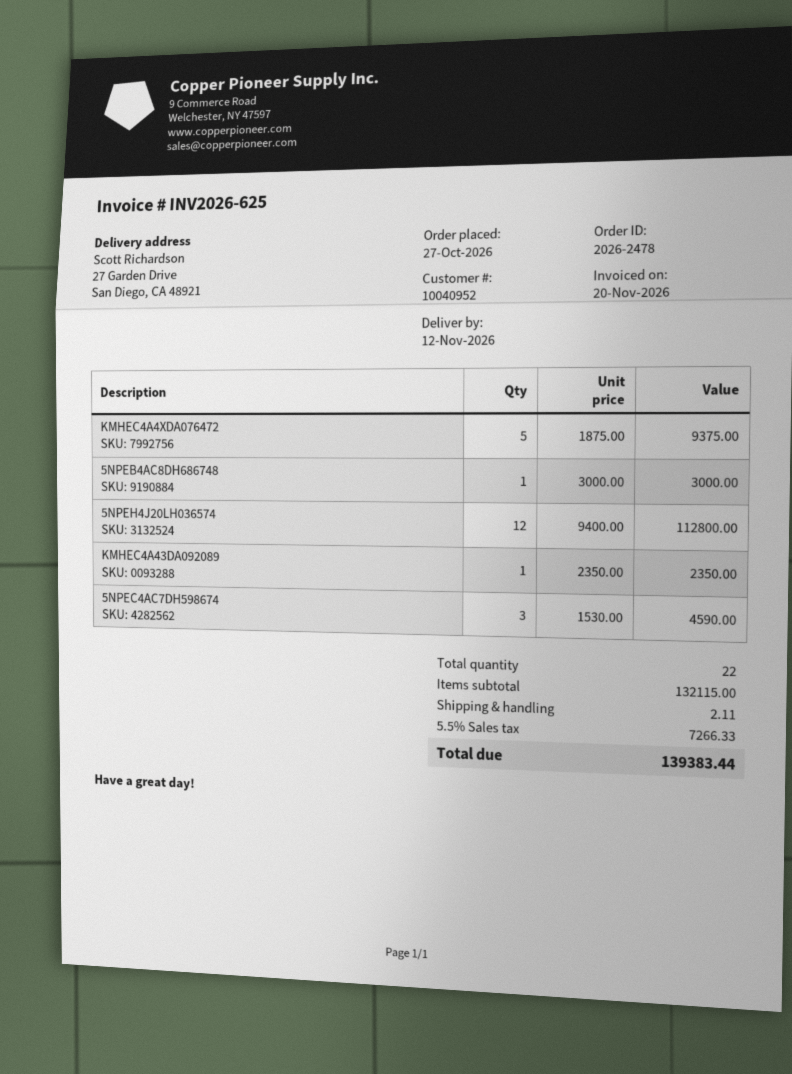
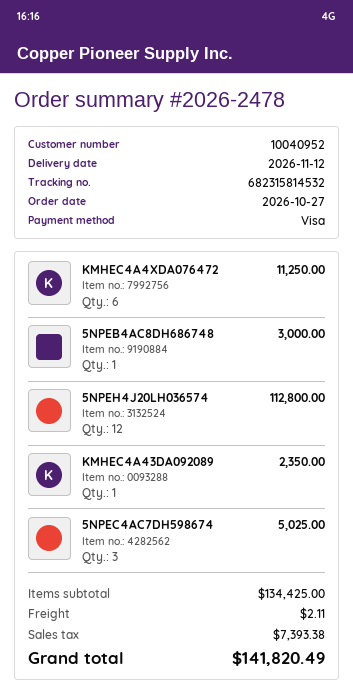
KMHEC4A4XDA076472: 5 for 9375.00 -> 6 for 11250.00
5NPEC4AC7DH598674: 3 for 4590.00 -> 3 for 5025.00
subtotal: 132115.00 -> 134425.00
tax: 7266.33 -> 7393.38
total: 139383.44 -> 141820.49

